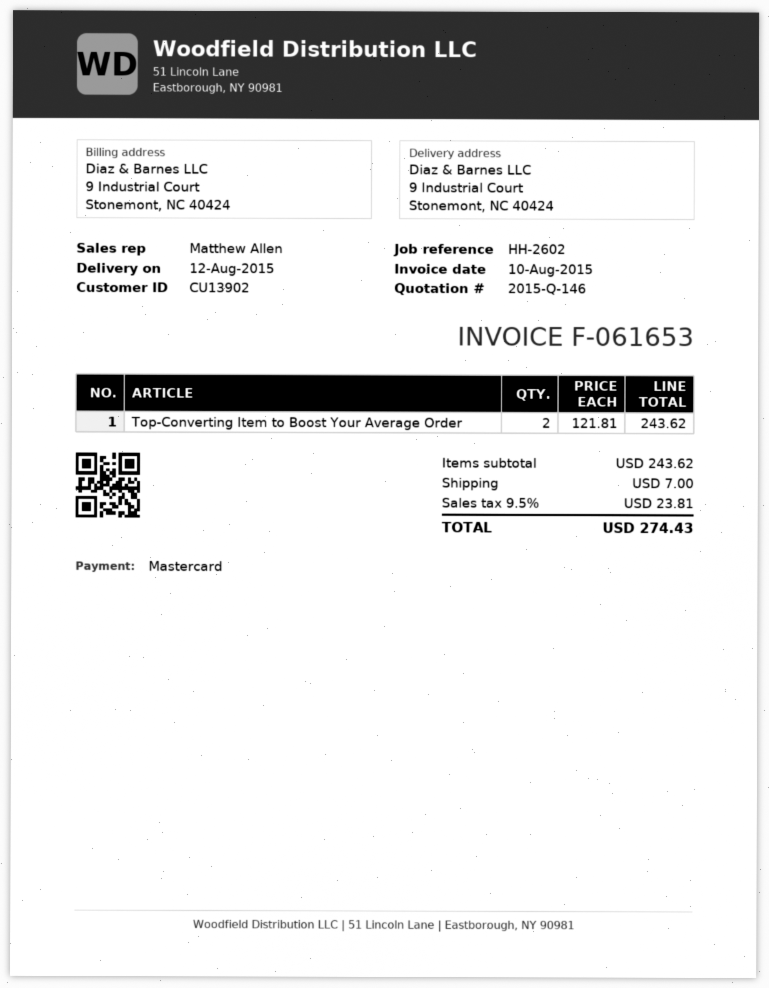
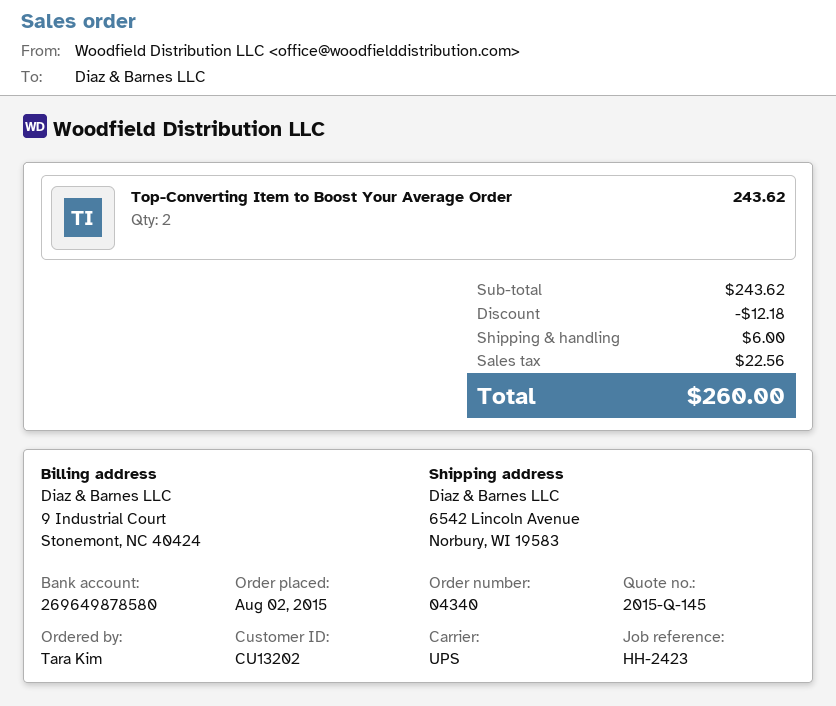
quote number: 2015-Q-146 -> 2015-Q-145
customer number: CU13902 -> CU13202
reference: HH-2602 -> HH-2423
ship to: 9 Industrial Court, Stonemont, NC 40424 -> 6542 Lincoln Avenue, Norbury, WI 19583
discount: none -> 12.18
shipping: 7.00 -> 6.00
tax: 23.81 -> 22.56
total: 274.43 -> 260.00

